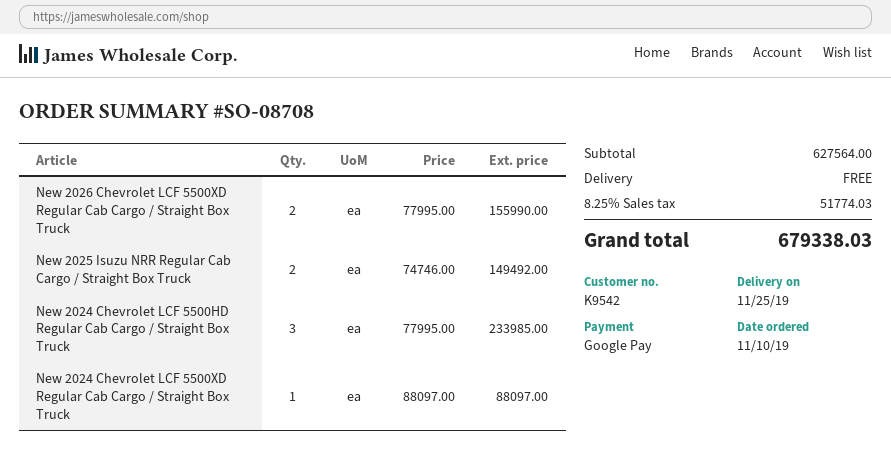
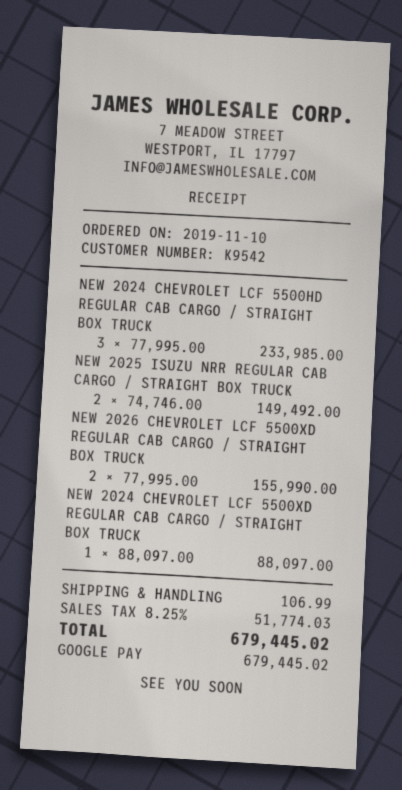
shipping: 0.00 -> 106.99
total: 679338.03 -> 679445.02

